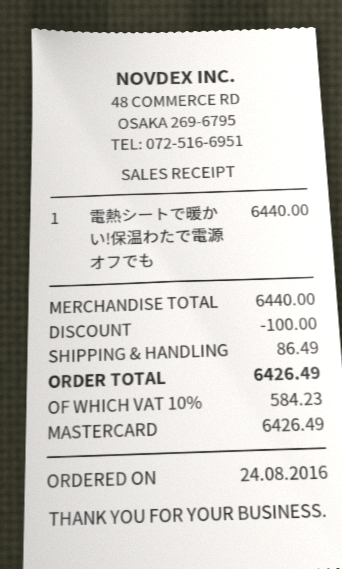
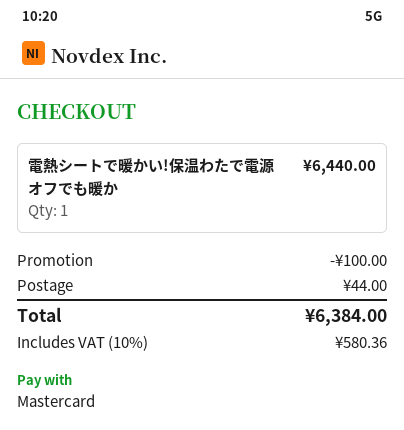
shipping: 86.49 -> 44.00
tax: 10% = 584.23 -> 10% = 580.36
total: 6426.49 -> 6384.00

